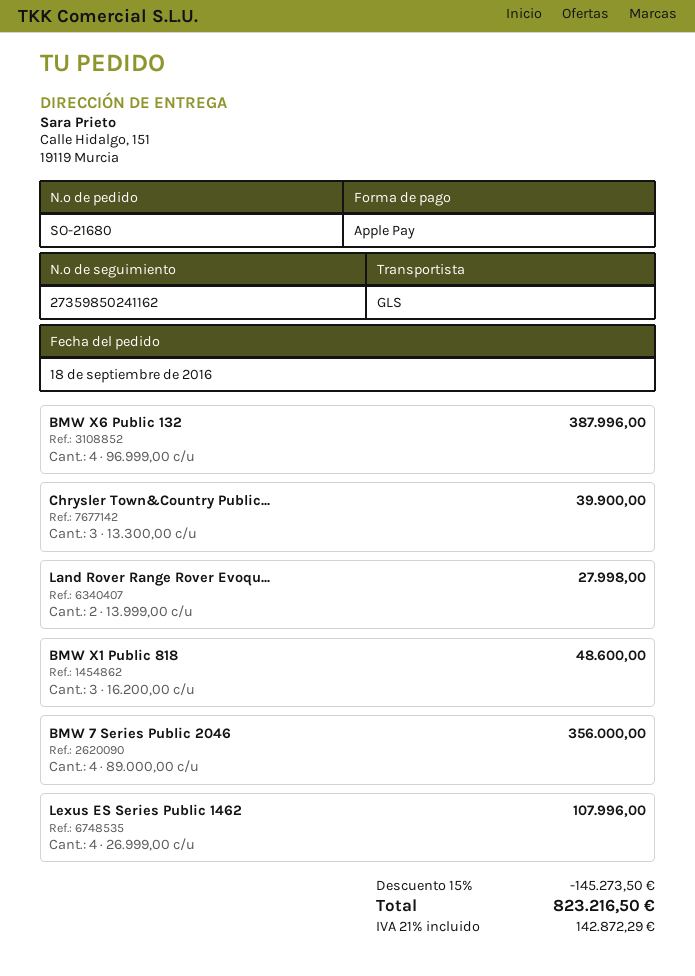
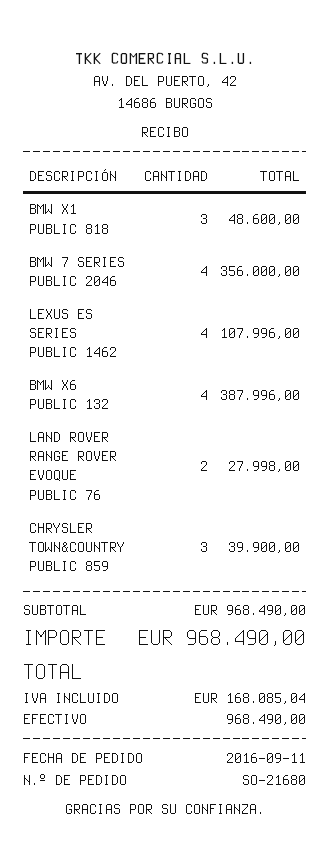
order date: 2016-09-18 -> 2016-09-11
payment method: Apple Pay -> cash
discount: 15% = 145273.50 -> none
tax: 142872.29 -> 168085.04
total: 823216.50 -> 968490.00

